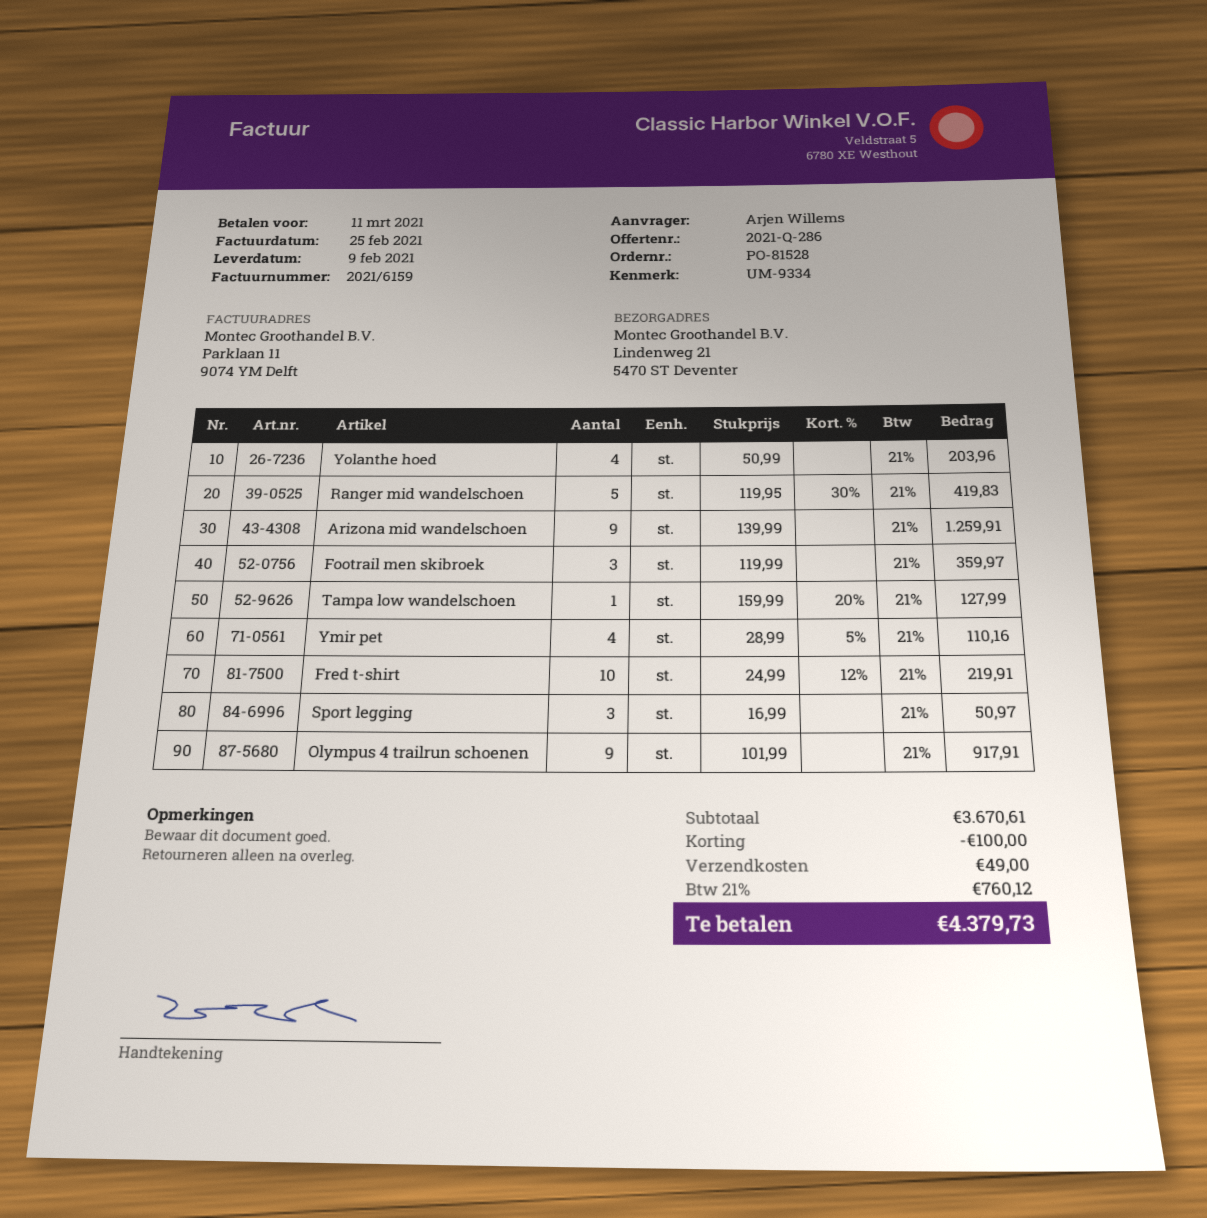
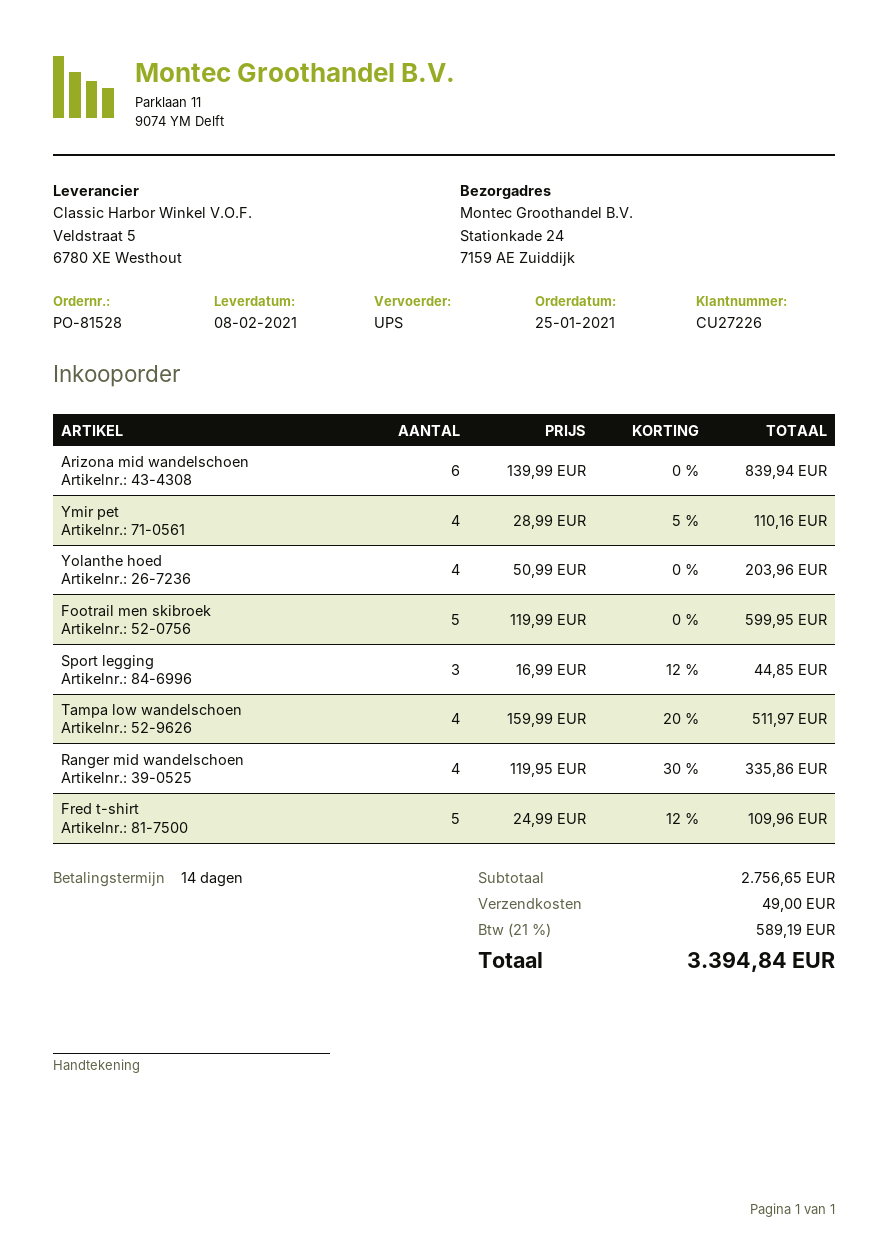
delivery date: 2021-02-09 -> 2021-02-08
ship to: Lindenweg 21, 5470 ST Deventer -> Stationkade 24, 7159 AE Zuiddijk
Ranger mid wandelschoen: 5 x 119.95 - 30% = 419.83 -> 4 x 119.95 - 30% = 335.86
Arizona mid wandelschoen: 9 x 139.99 = 1259.91 -> 6 x 139.99 = 839.94
Footrail men skibroek: 3 x 119.99 = 359.97 -> 5 x 119.99 = 599.95
Tampa low wandelschoen: 1 x 159.99 - 20% = 127.99 -> 4 x 159.99 - 20% = 511.97
Fred t-shirt: 10 x 24.99 - 12% = 219.91 -> 5 x 24.99 - 12% = 109.96
Sport legging: 3 x 16.99 = 50.97 -> 3 x 16.99 - 12% = 44.85
Olympus 4 trailrun schoenen: 9 x 101.99 = 917.91 -> none
subtotal: 3670.61 -> 2756.65
discount: 100.00 -> none
tax: 21% = 760.12 -> 21% = 589.19
total: 4379.73 -> 3394.84

